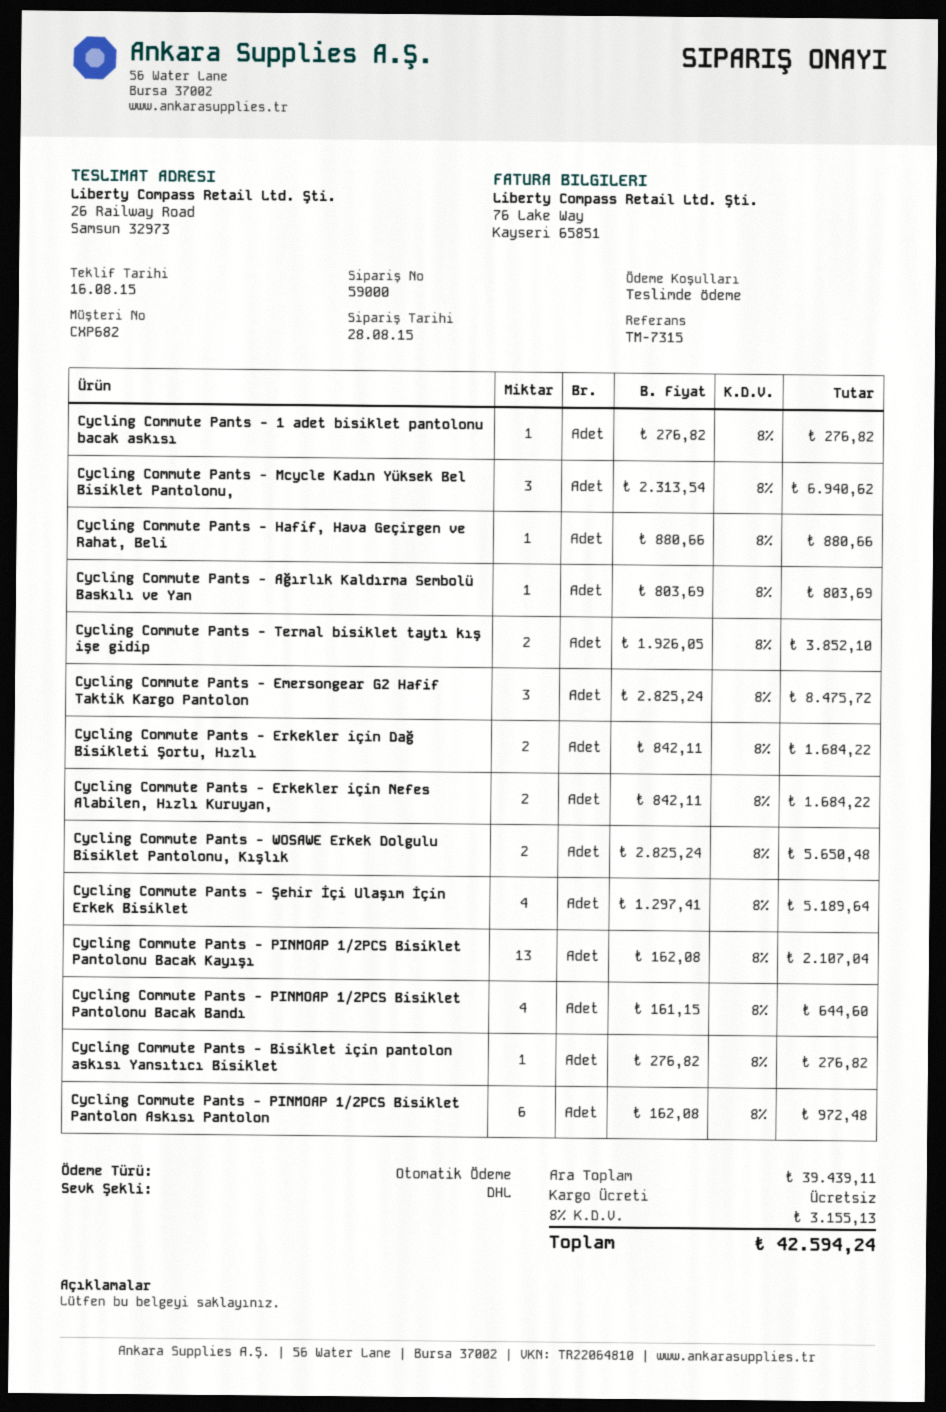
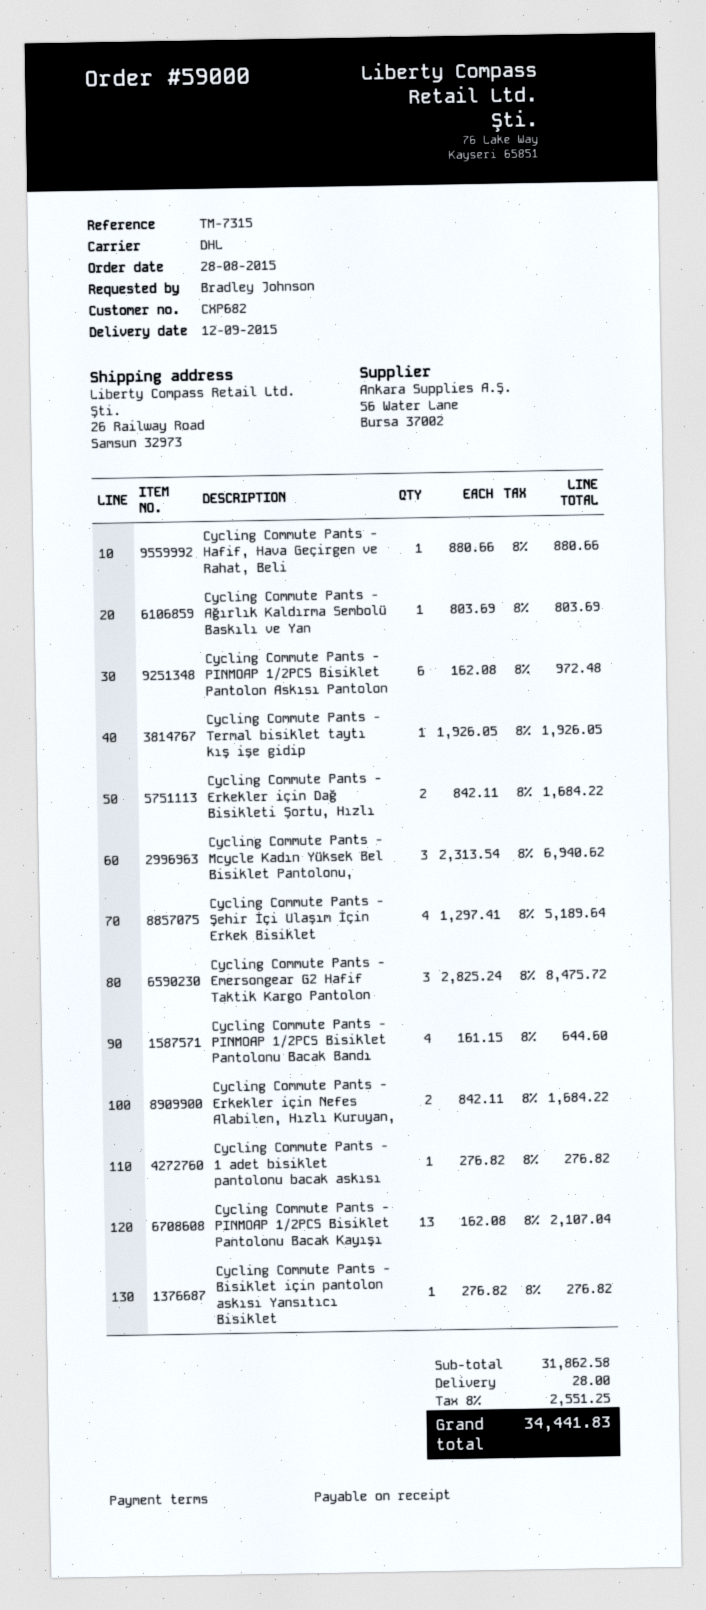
Cycling Commute Pants - Termal bisiklet taytı kış işe gidip: 2 x 1926.05 = 3852.10 -> 1 x 1926.05 = 1926.05
Cycling Commute Pants - WOSAWE Erkek Dolgulu Bisiklet Pantolonu, Kışlık: 2 x 2825.24 = 5650.48 -> none
subtotal: 39439.11 -> 31862.58
shipping: 0.00 -> 28.00
tax: 8% = 3155.13 -> 8% = 2551.25
total: 42594.24 -> 34441.83

